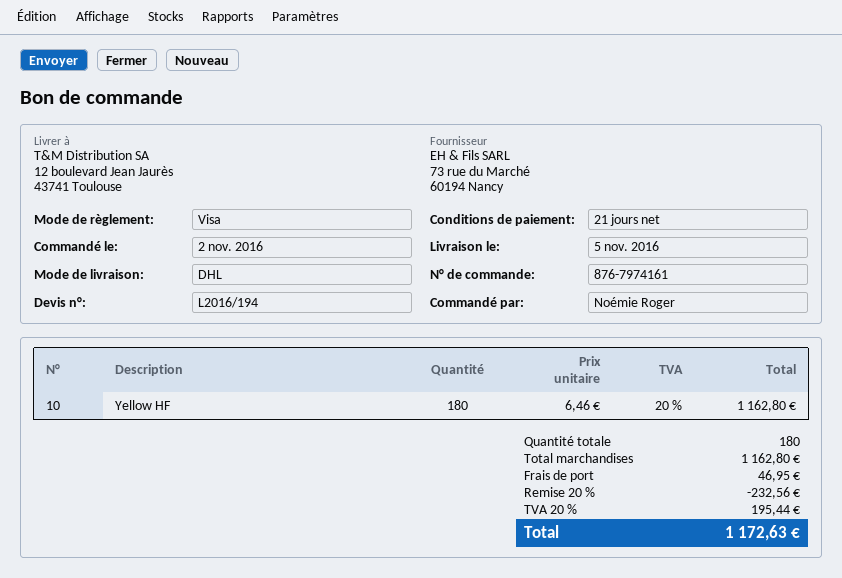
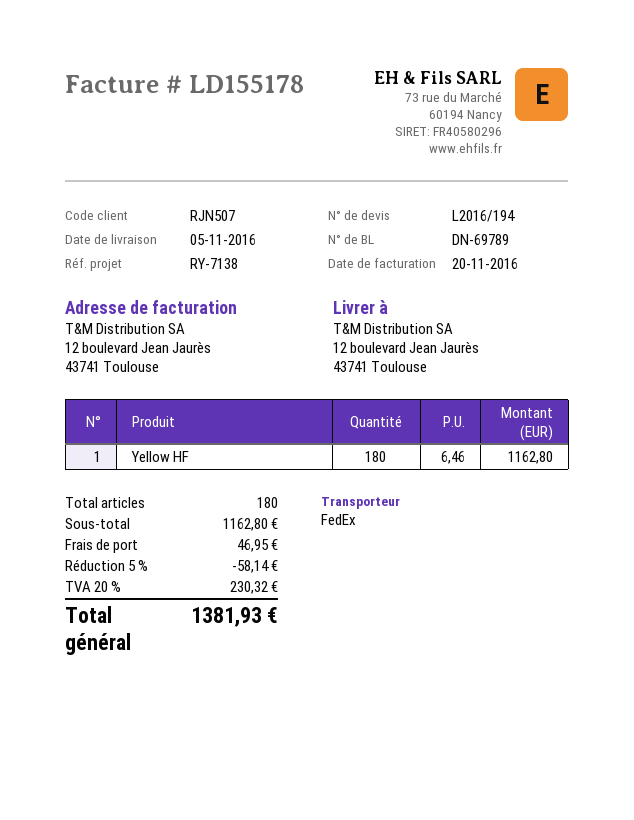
shipping method: DHL -> FedEx
discount: 20% = 232.56 -> 5% = 58.14
tax: 20% = 195.44 -> 20% = 230.32
total: 1172.63 -> 1381.93

